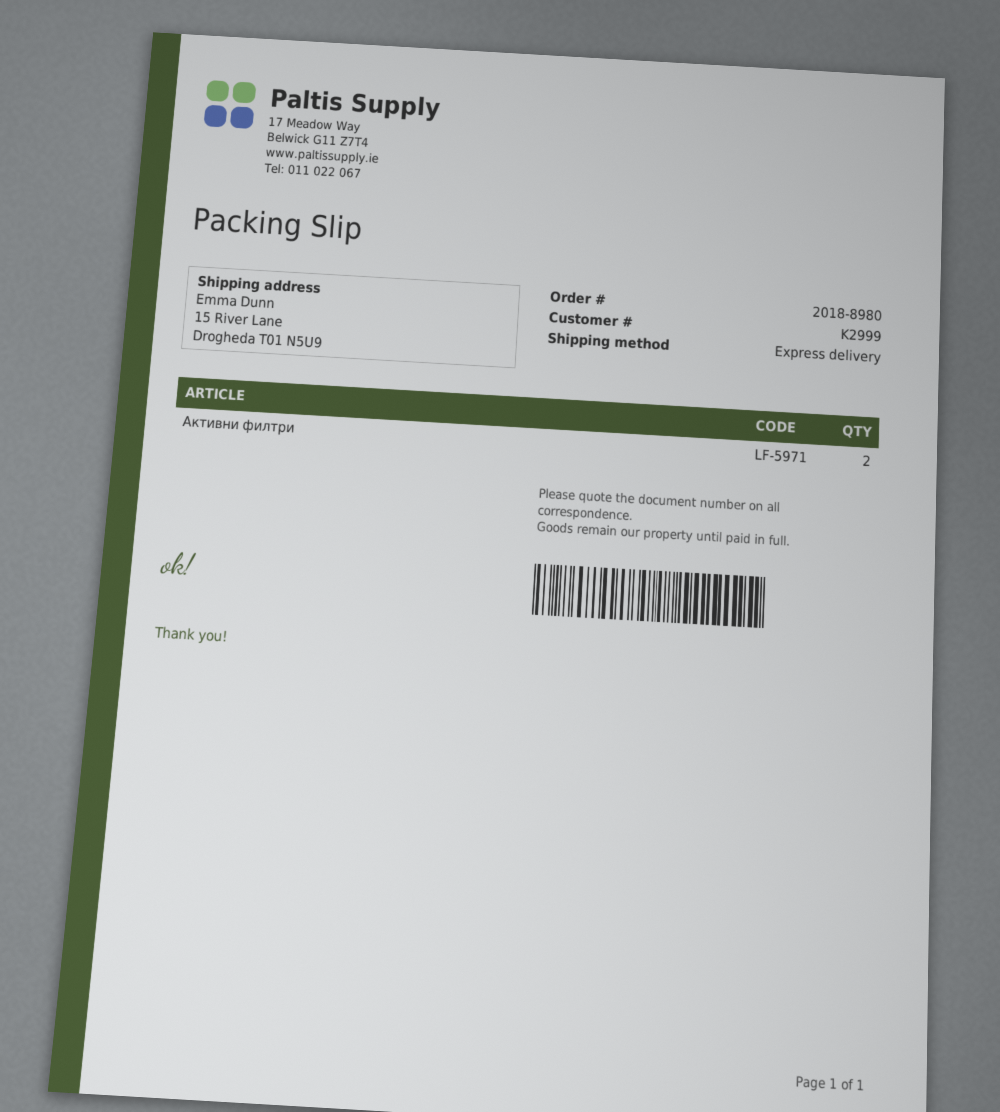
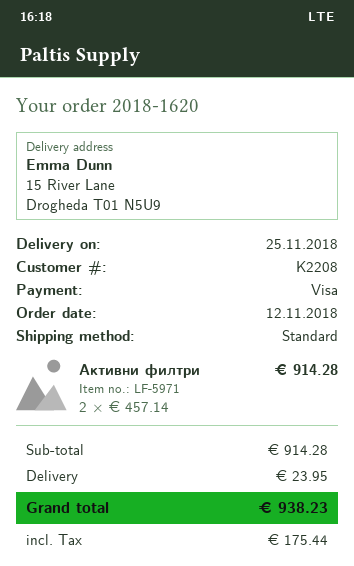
order number: 2018-8980 -> 2018-1620
customer number: K2999 -> K2208
shipping method: express -> standard

